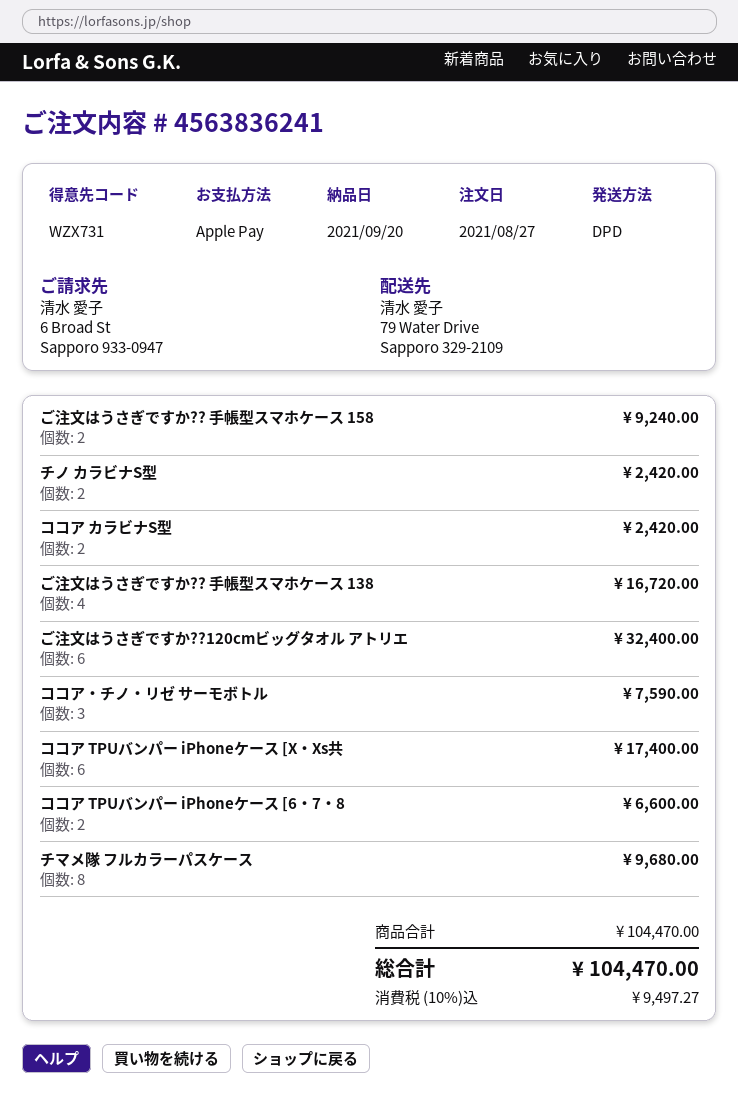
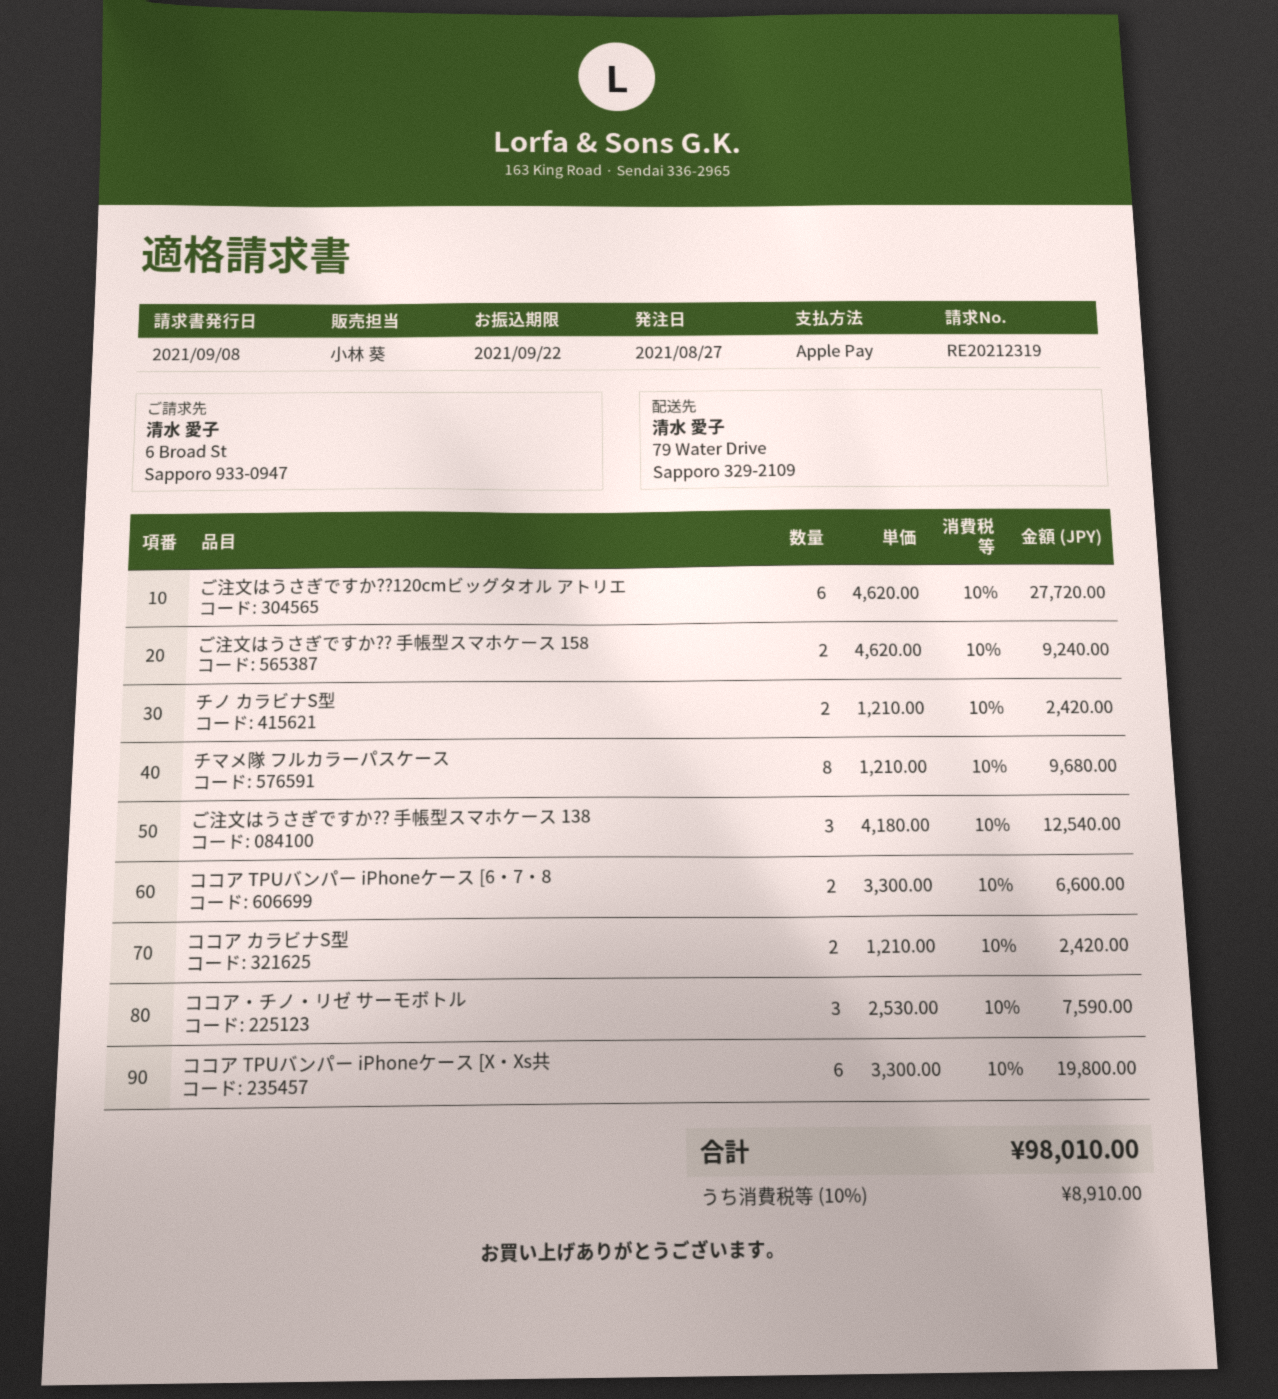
ご注文はうさぎですか?? 手帳型スマホケース 138: 4 for 16720.00 -> 3 for 12540.00
ご注文はうさぎですか??120cmビッグタオル アトリエ: 6 for 32400.00 -> 6 for 27720.00
ココア TPUバンパー iPhoneケース [X・Xs共: 6 for 17400.00 -> 6 for 19800.00
tax: 10% = 9497.27 -> 10% = 8910.00
total: 104470.00 -> 98010.00

